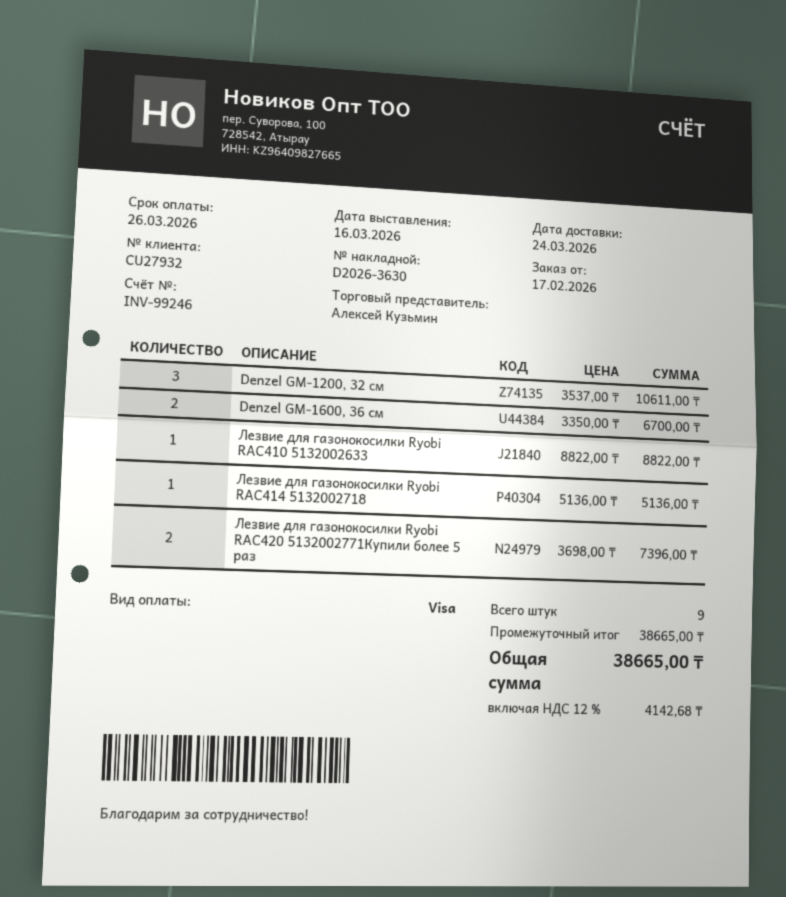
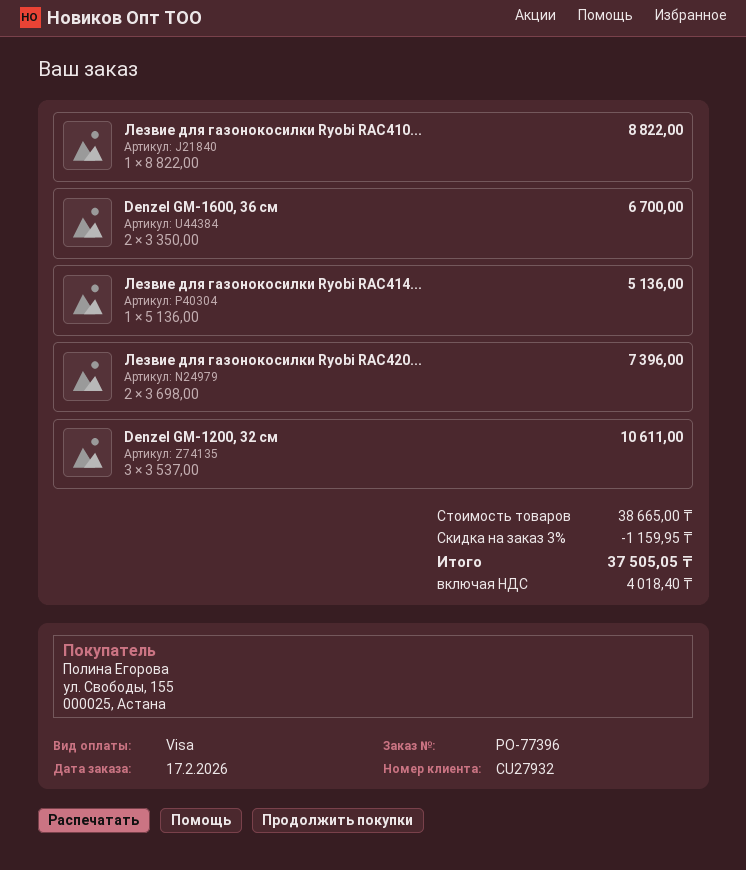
discount: none -> 3% = 1159.95
tax: 4142.68 -> 4018.40
total: 38665.00 -> 37505.05

